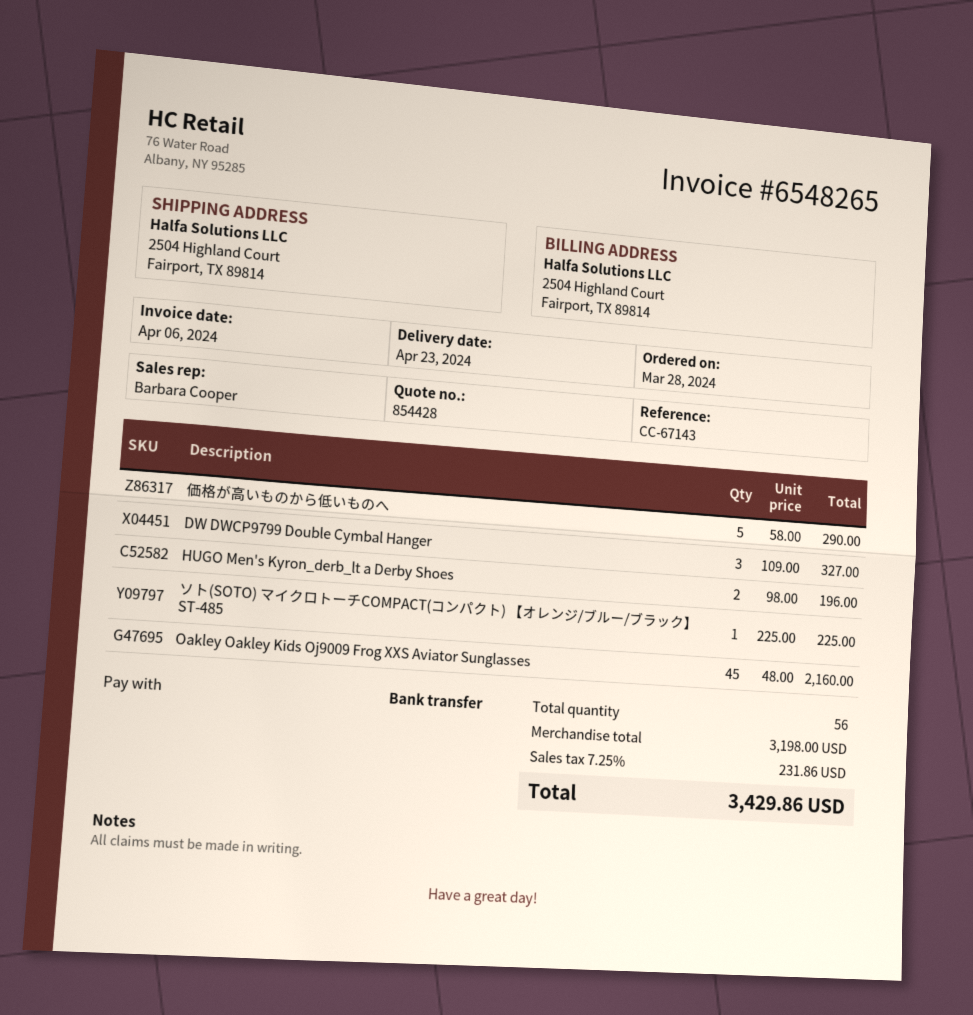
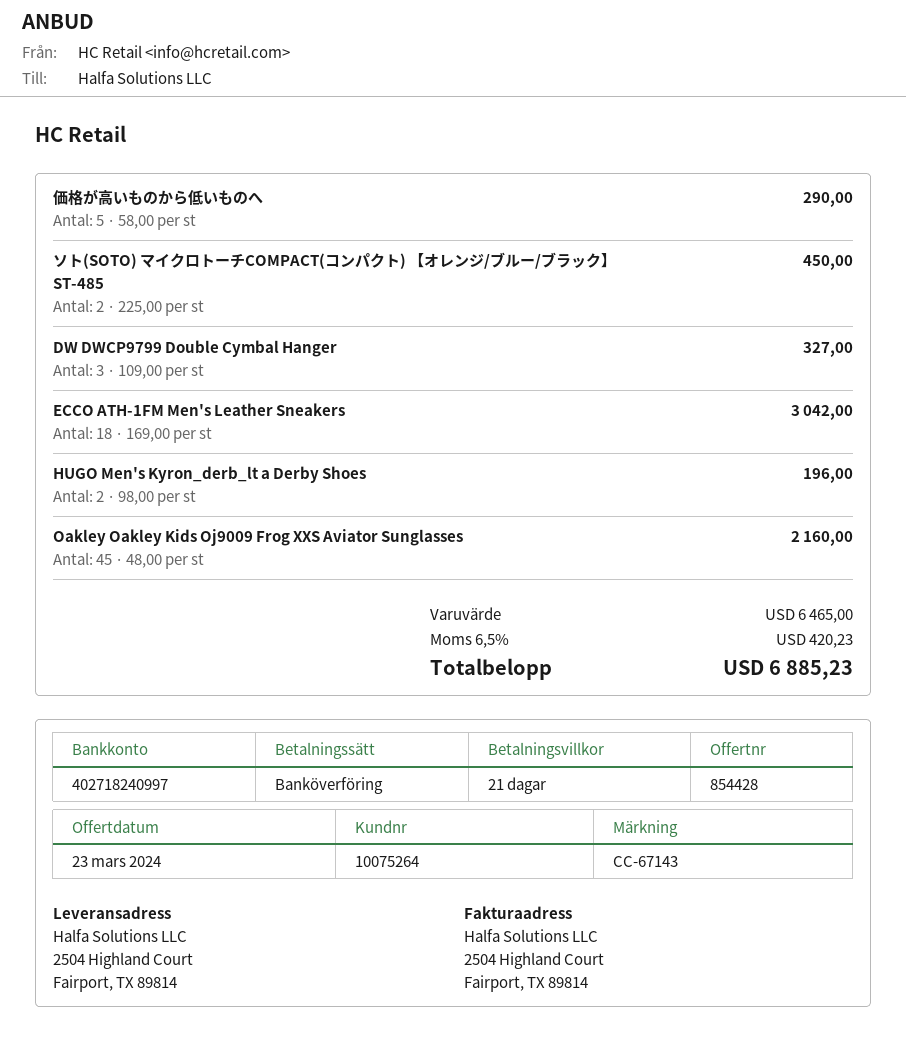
ソト(SOTO) マイクロトーチCOMPACT(コンパクト) 【オレンジ/ブルー/ブラック】 ST-485: 1 x 225.00 = 225.00 -> 2 x 225.00 = 450.00
ECCO ATH-1FM Men's Leather Sneakers: none -> 18 x 169.00 = 3042.00
subtotal: 3198.00 -> 6465.00
tax: 7.25% = 231.86 -> 6.5% = 420.23
total: 3429.86 -> 6885.23

